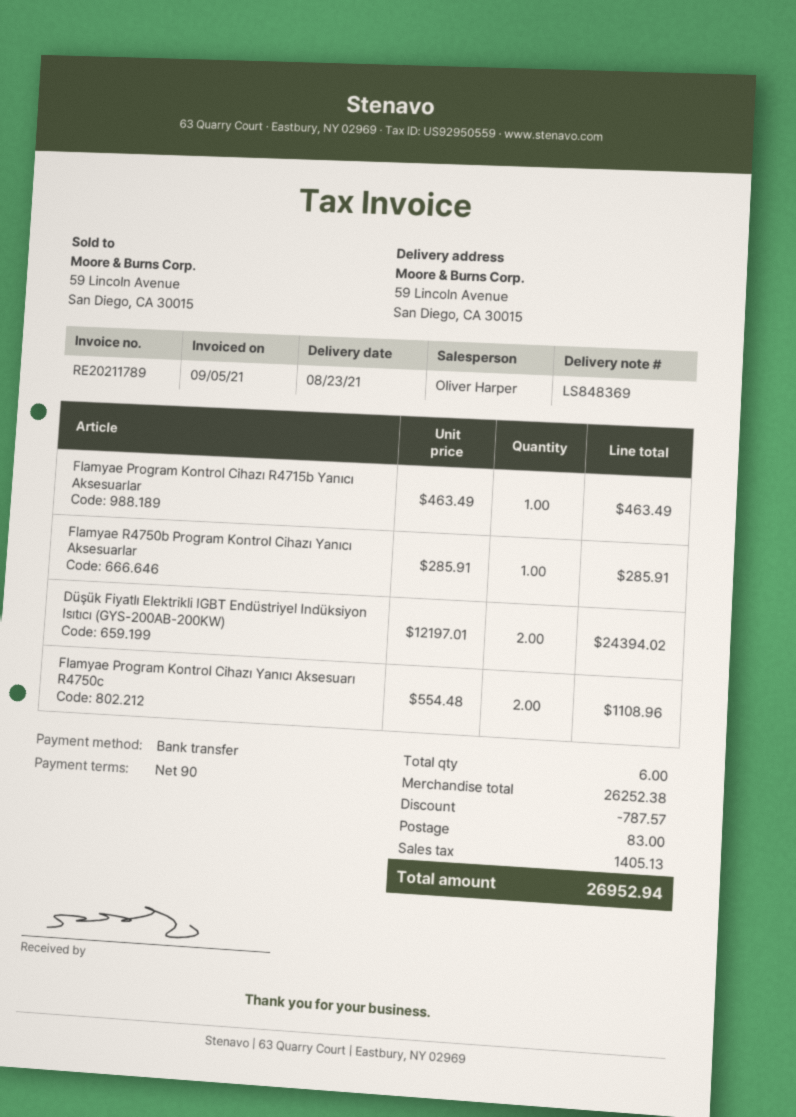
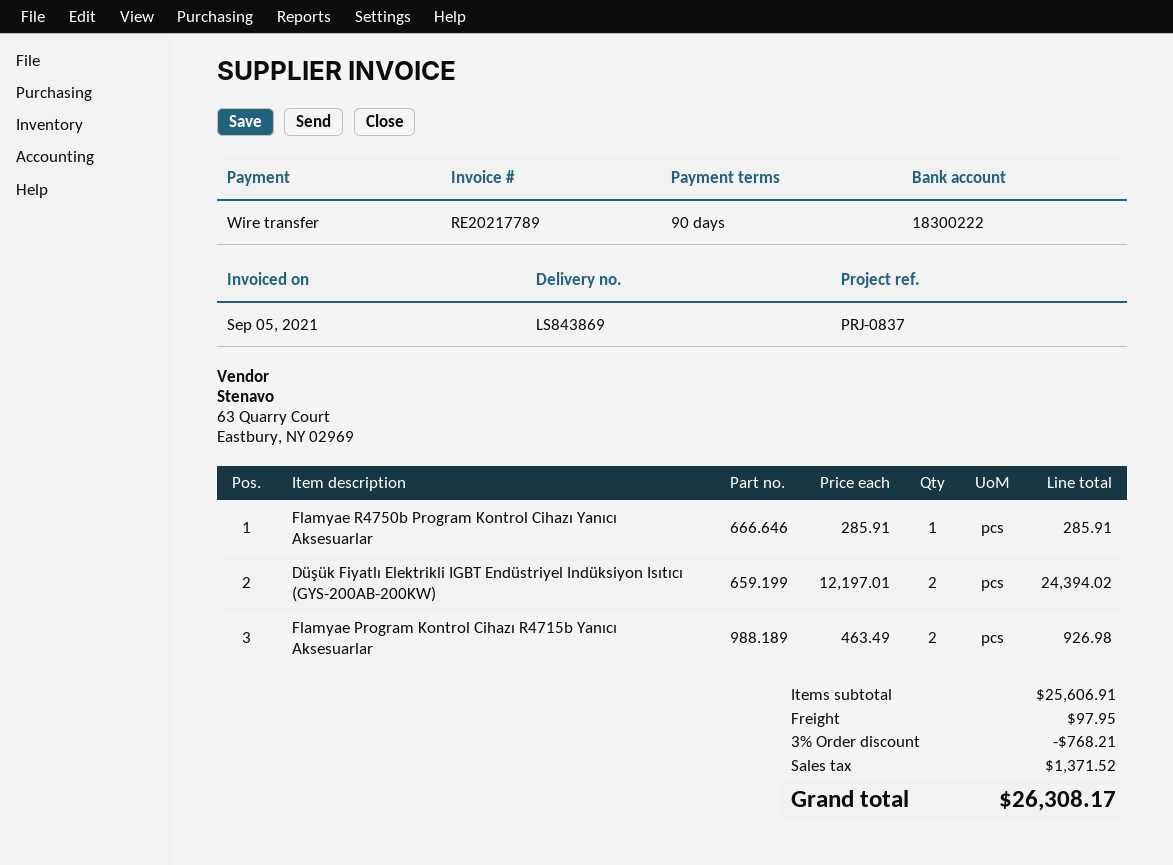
delivery note number: LS848369 -> LS843869
invoice number: RE20211789 -> RE20217789
Flamyae Program Kontrol Cihazı R4715b Yanıcı Aksesuarlar: 1 x 463.49 = 463.49 -> 2 x 463.49 = 926.98
Flamyae Program Kontrol Cihazı Yanıcı Aksesuarı R4750c: 2 x 554.48 = 1108.96 -> none
subtotal: 26252.38 -> 25606.91
discount: 787.57 -> 768.21
shipping: 83.00 -> 97.95
tax: 1405.13 -> 1371.52
total: 26952.94 -> 26308.17

